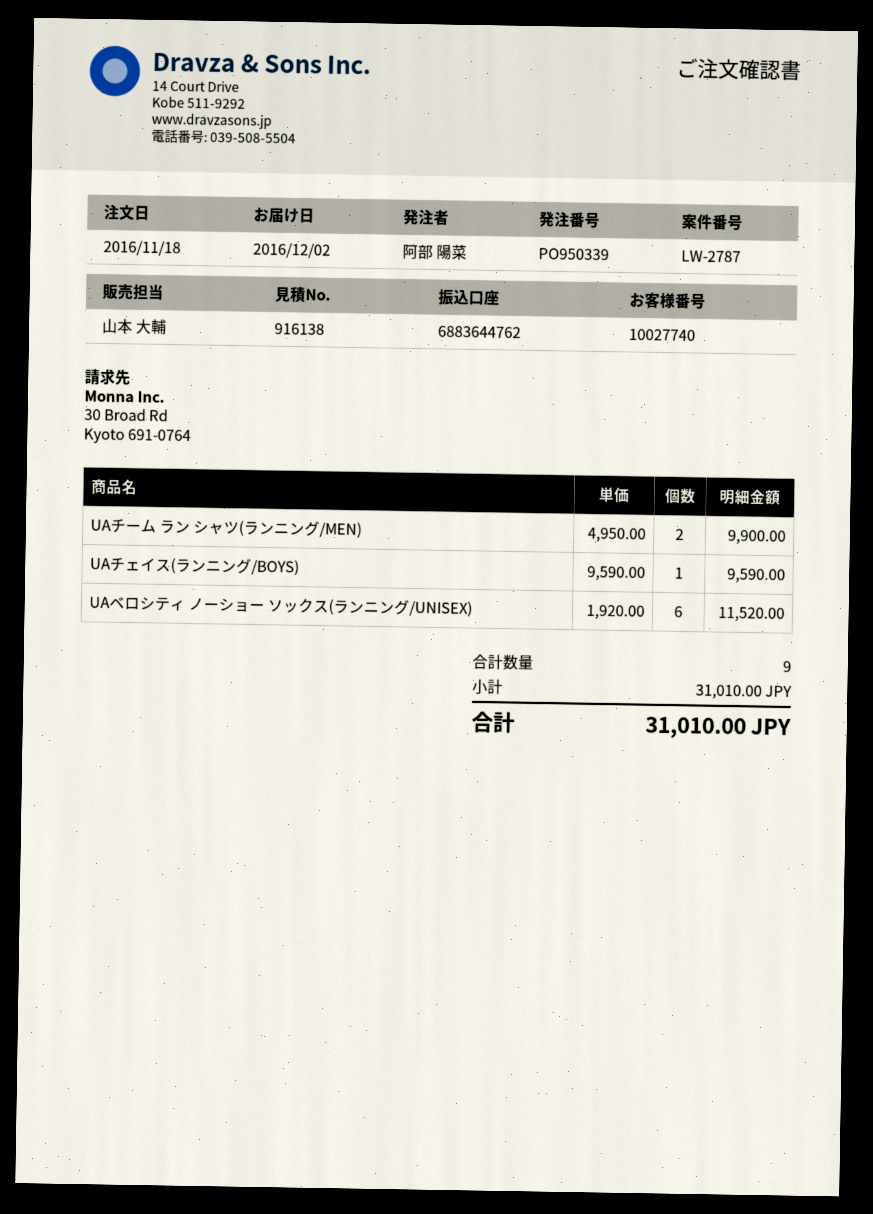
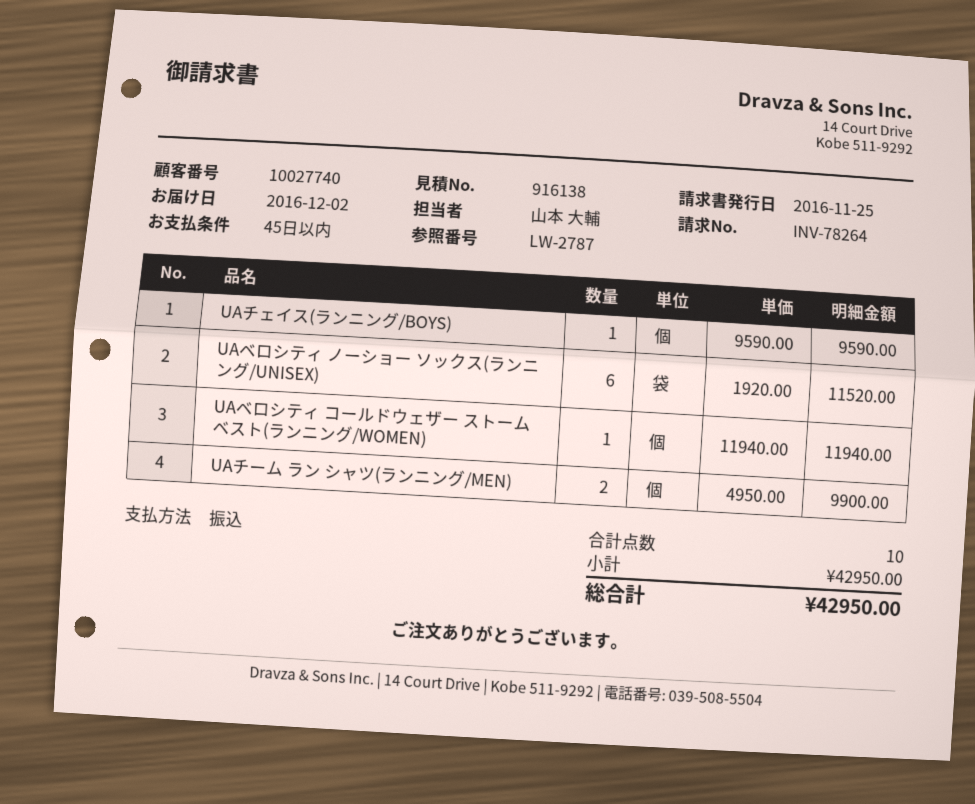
UAベロシティ コールドウェザー ストーム ベスト(ランニング/WOMEN): none -> 1 x 11940.00 = 11940.00
total quantity: 9 -> 10
subtotal: 31010.00 -> 42950.00
total: 31010.00 -> 42950.00

